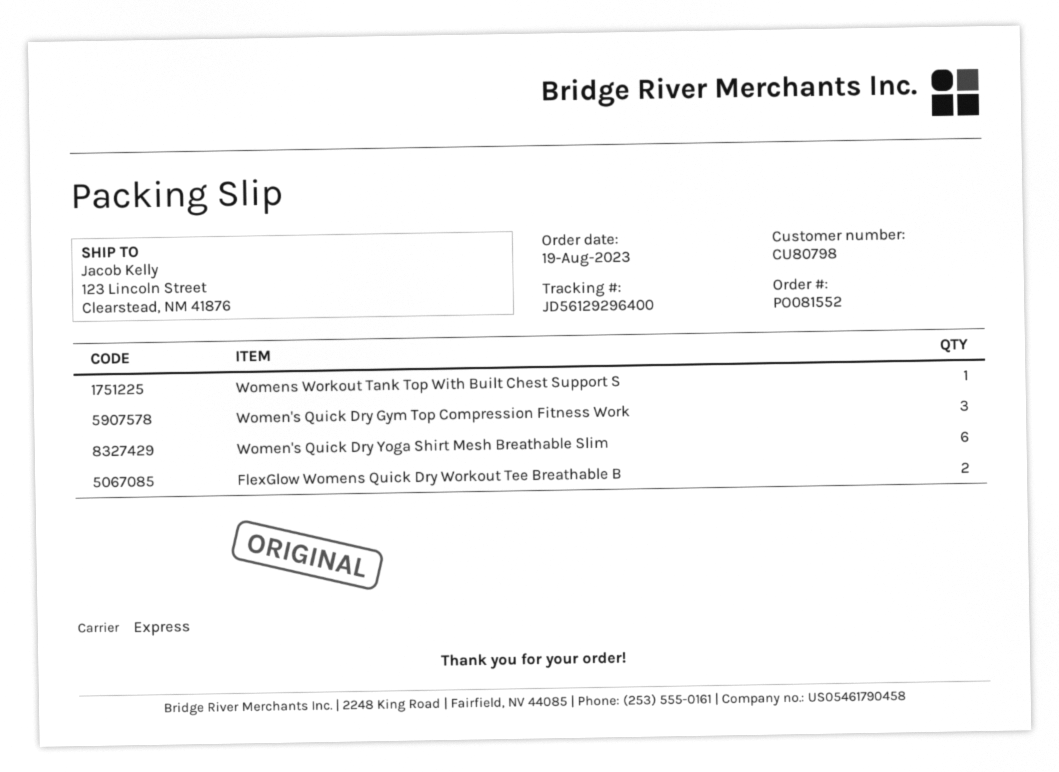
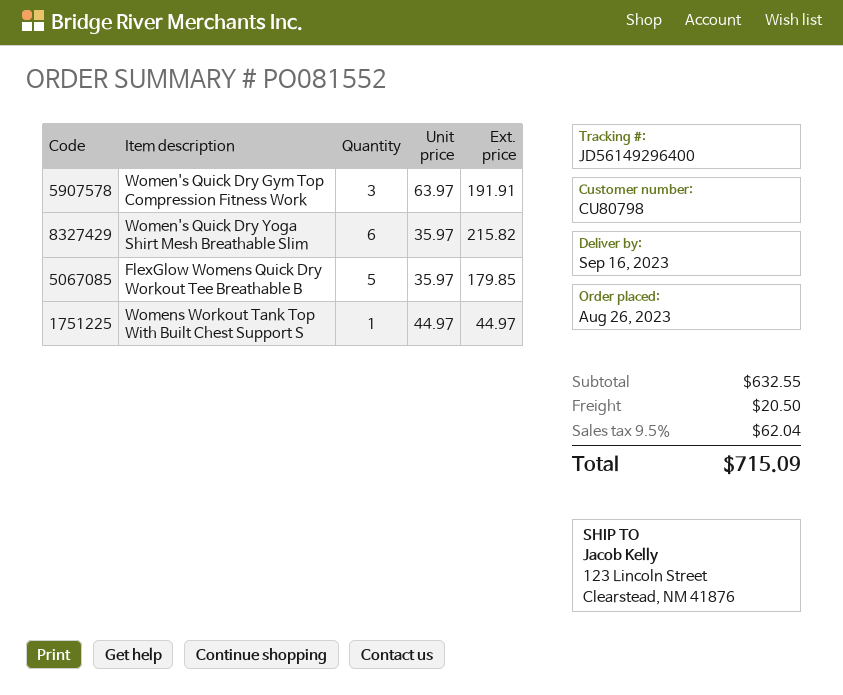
order date: 2023-08-19 -> 2023-08-26
tracking number: JD56129296400 -> JD56149296400
FlexGlow Womens Quick Dry Workout Tee Breathable B: 2 -> 5

